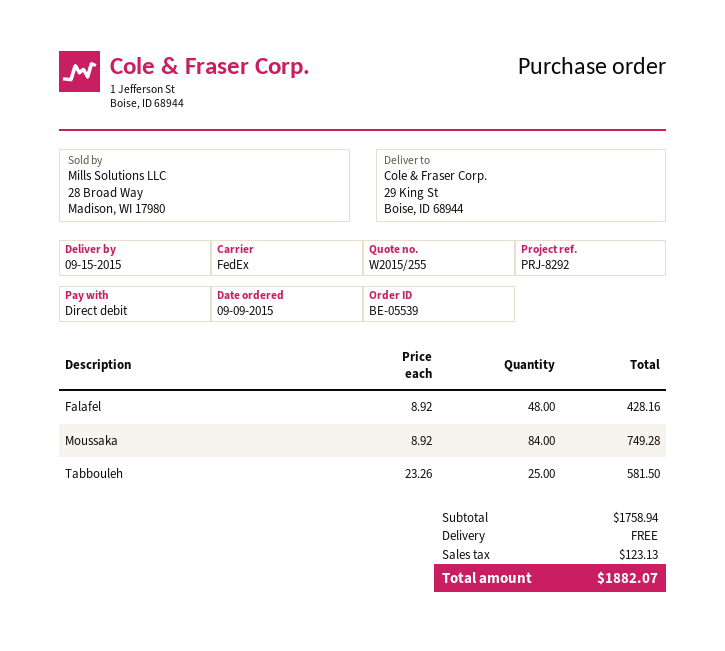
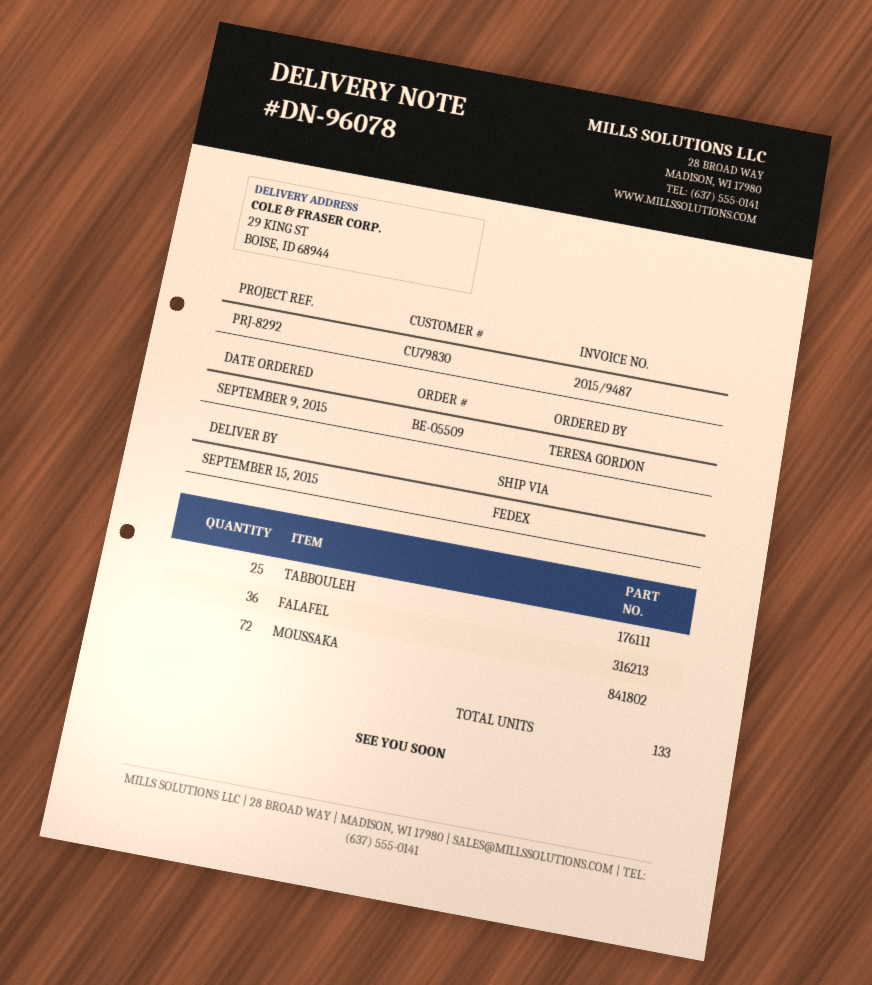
order number: BE-05539 -> BE-05509
Falafel: 48 -> 36
Moussaka: 84 -> 72

